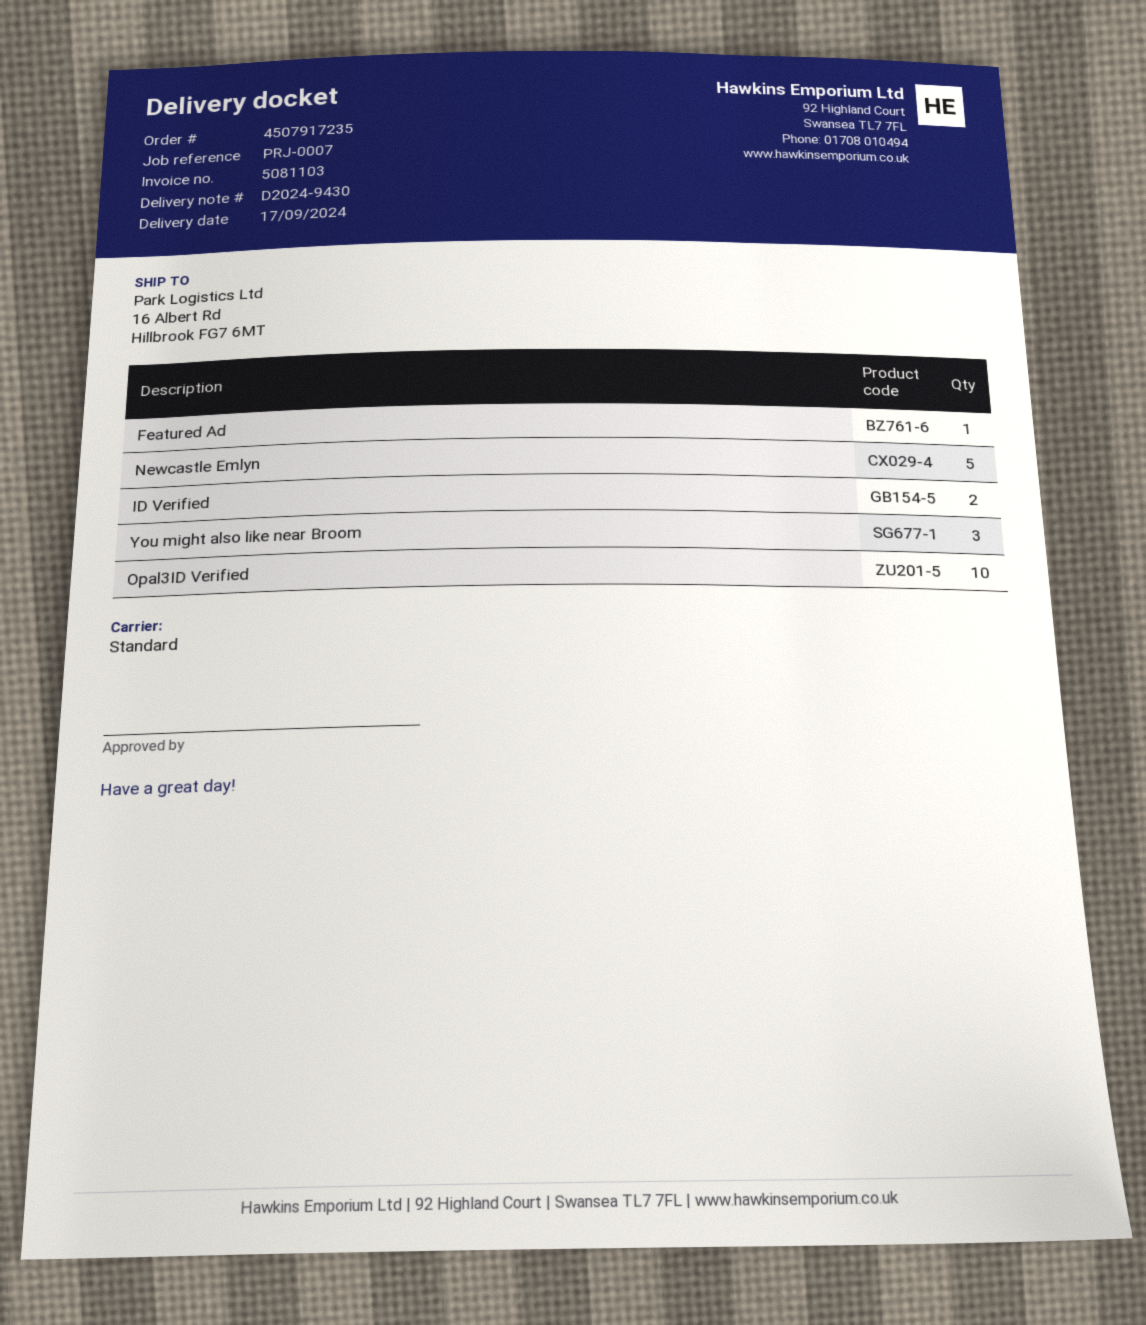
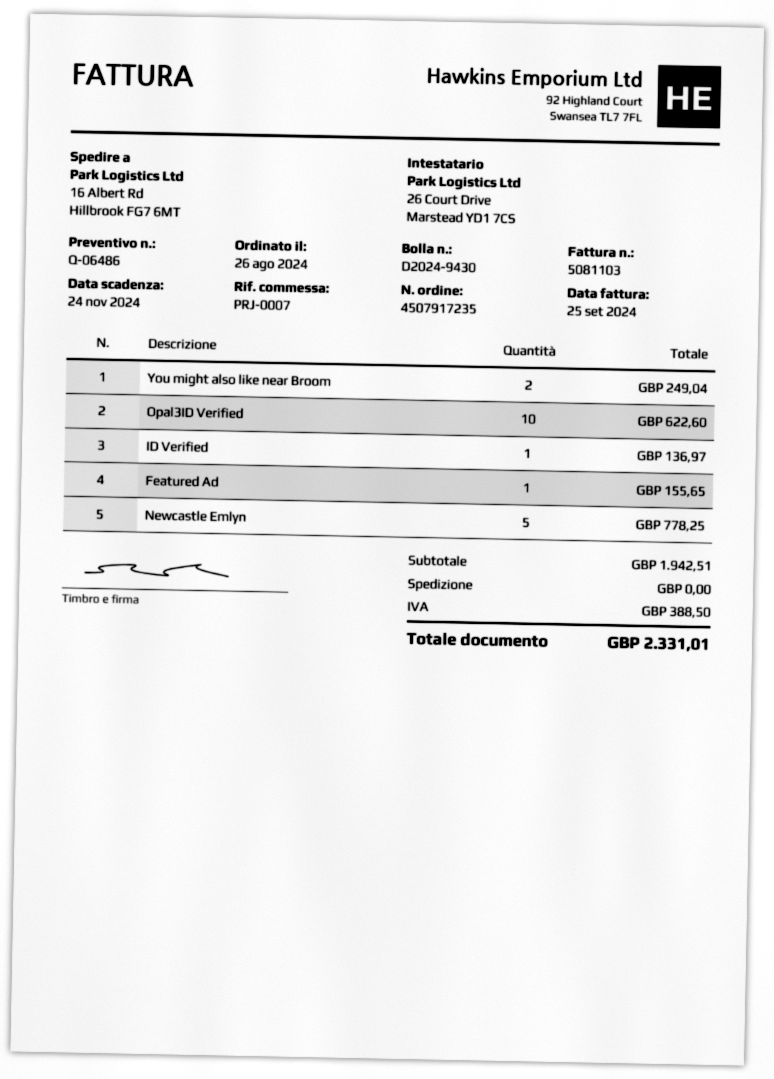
ID Verified: 2 -> 1
You might also like near Broom: 3 -> 2

